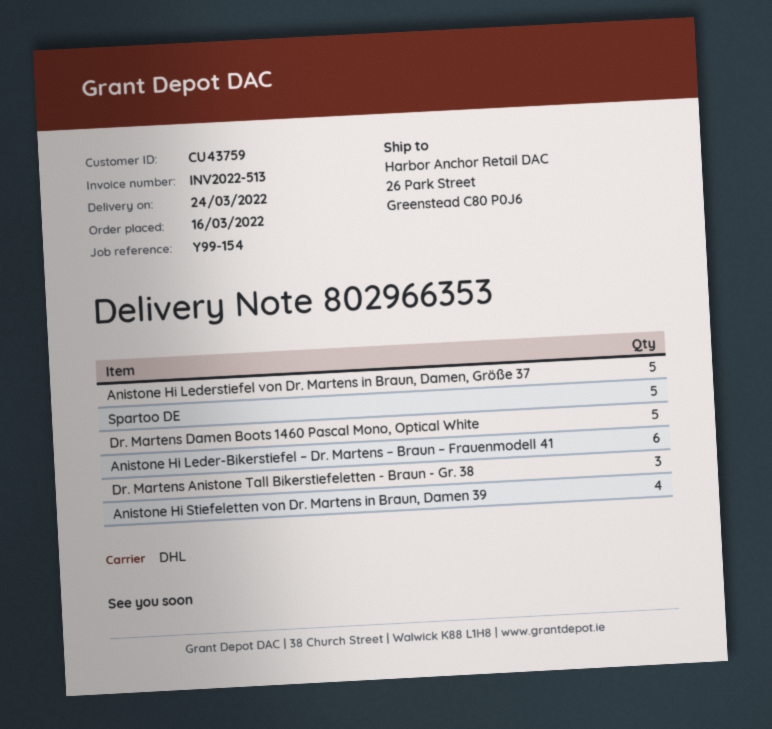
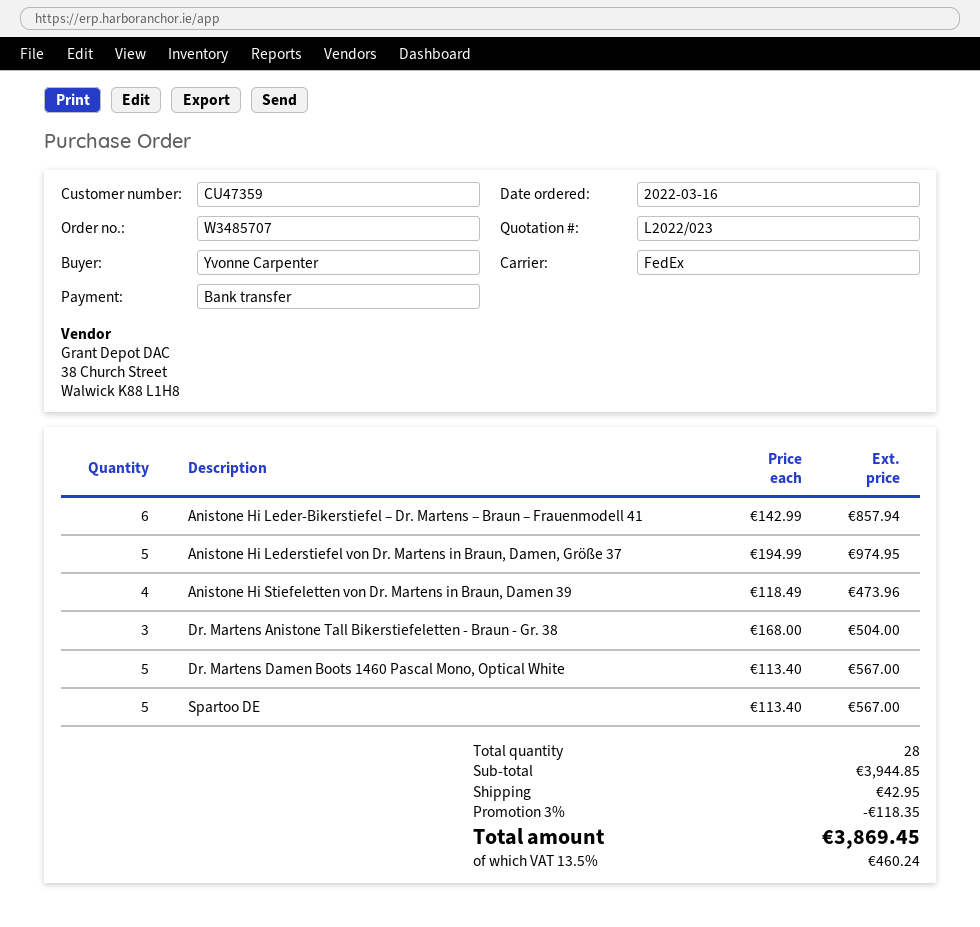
customer number: CU43759 -> CU47359
shipping method: DHL -> FedEx

